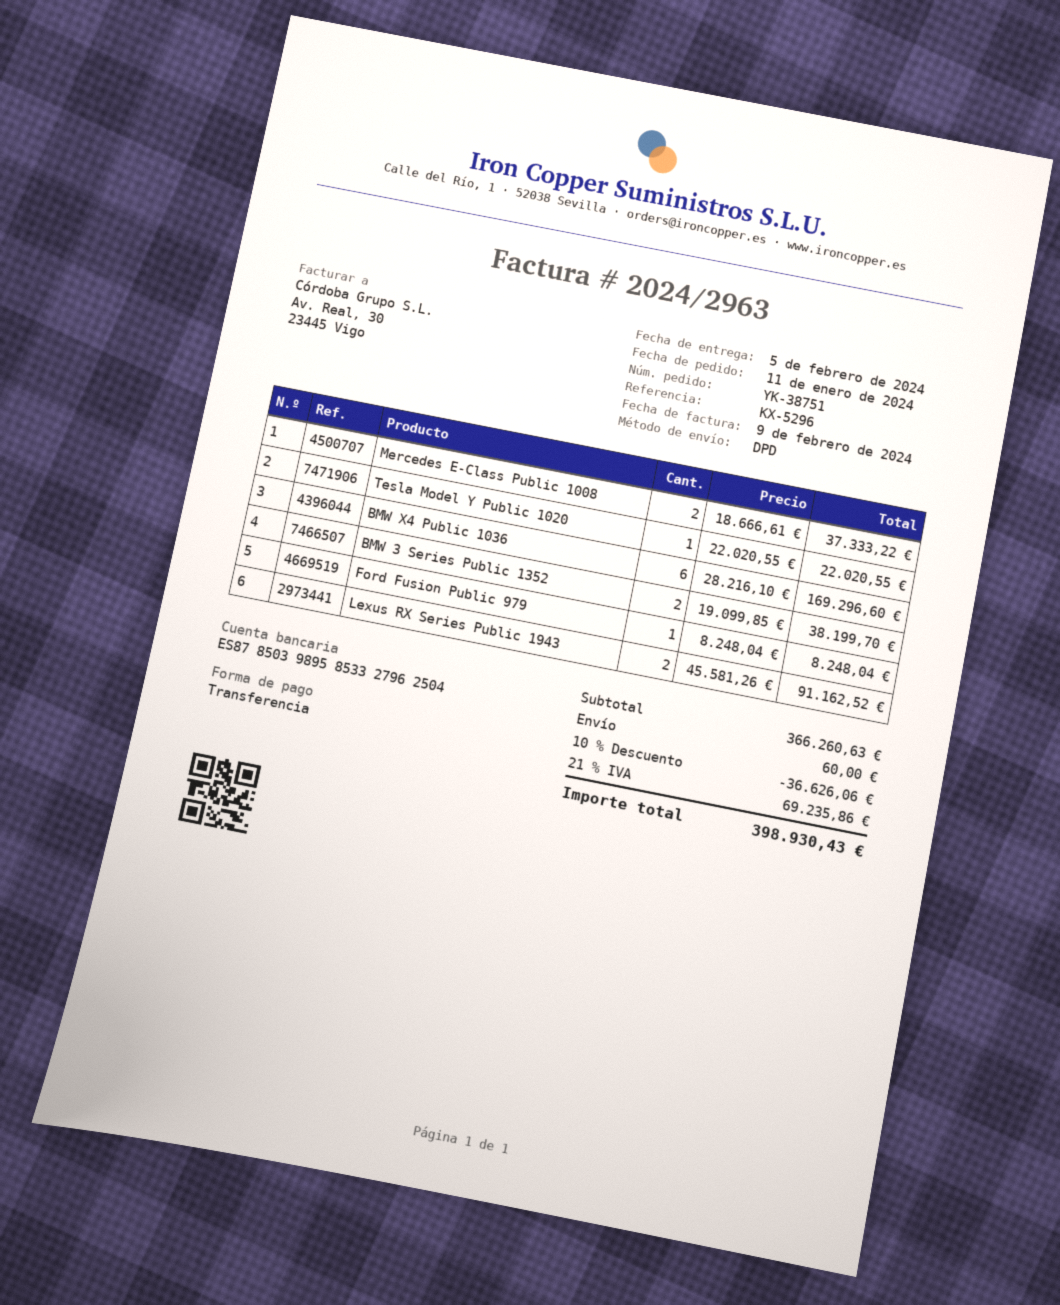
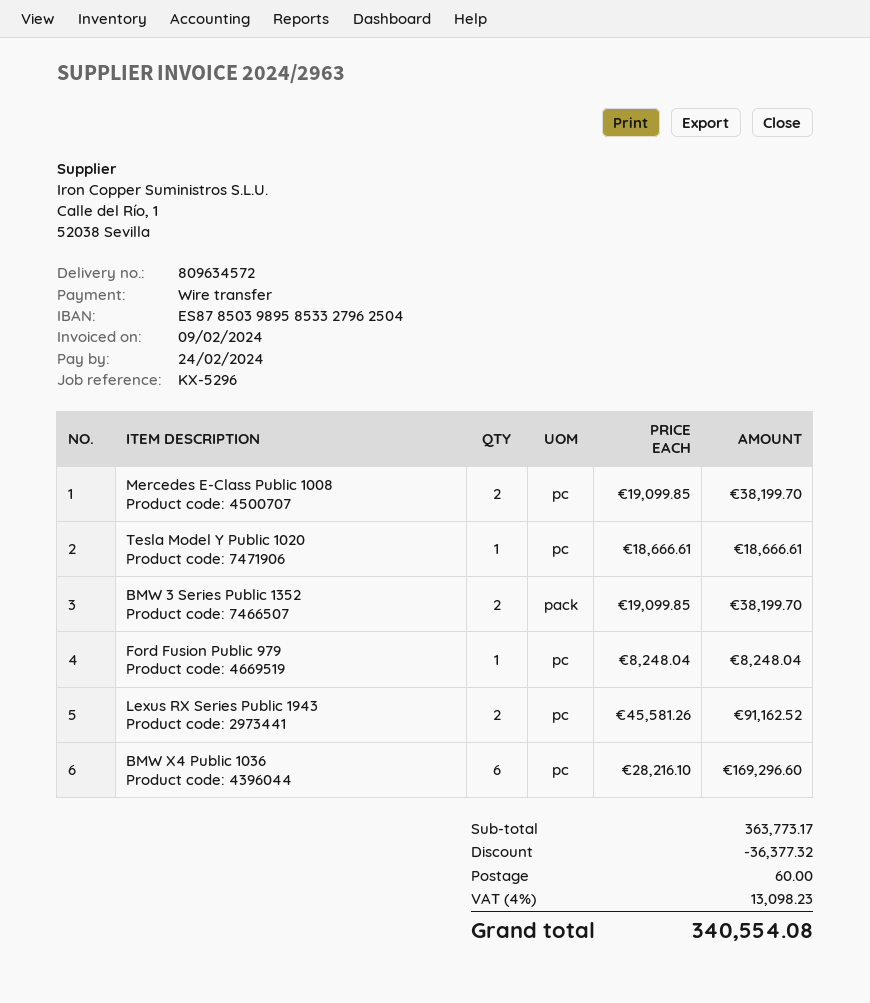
Mercedes E-Class Public 1008: 2 x 18666.61 = 37333.22 -> 2 x 19099.85 = 38199.70
Tesla Model Y Public 1020: 1 x 22020.55 = 22020.55 -> 1 x 18666.61 = 18666.61
subtotal: 366260.63 -> 363773.17
discount: 36626.06 -> 36377.32
tax: 21% = 69235.86 -> 4% = 13098.23
total: 398930.43 -> 340554.08

